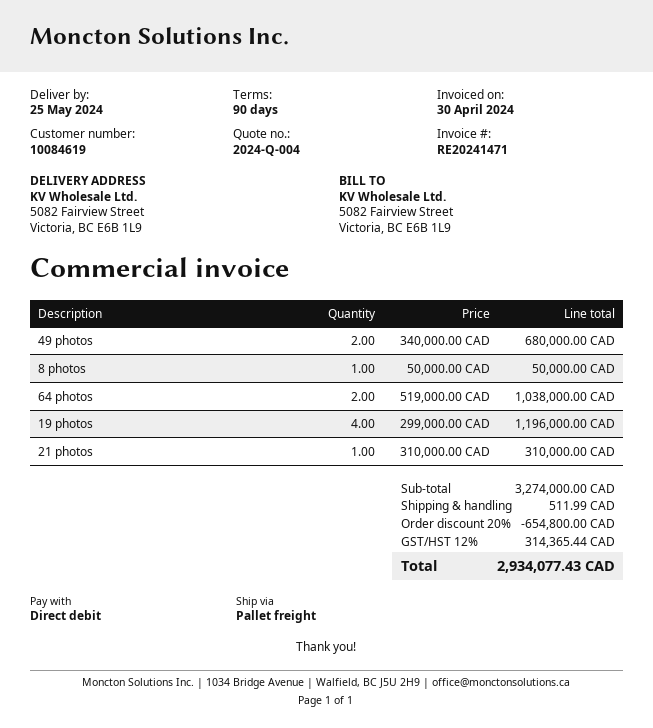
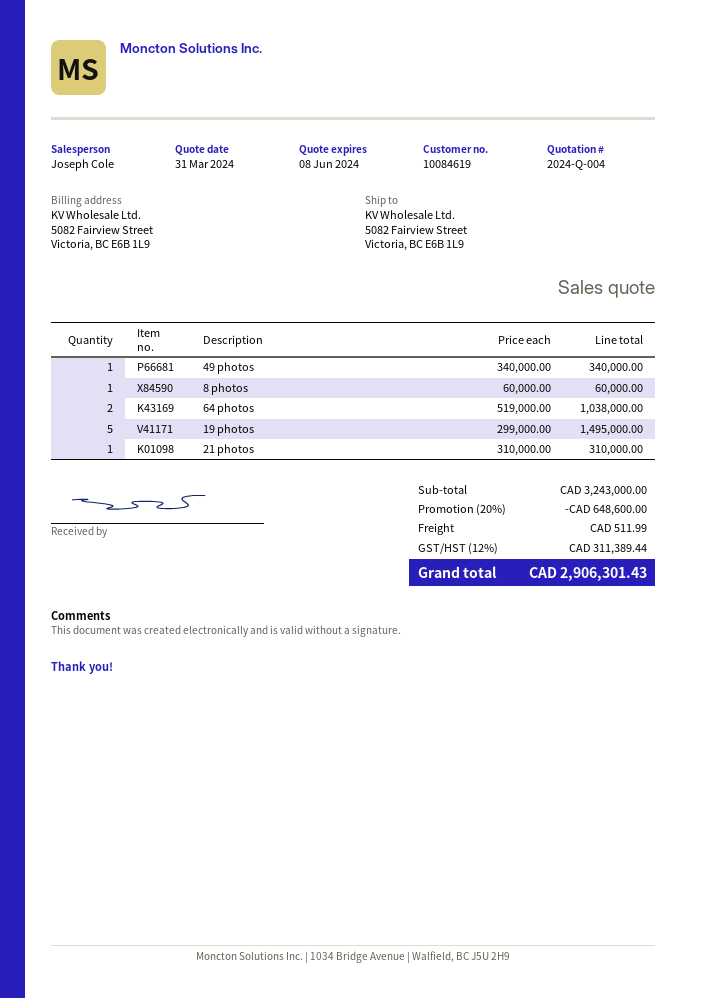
49 photos: 2 x 340000.00 = 680000.00 -> 1 x 340000.00 = 340000.00
8 photos: 1 x 50000.00 = 50000.00 -> 1 x 60000.00 = 60000.00
19 photos: 4 x 299000.00 = 1196000.00 -> 5 x 299000.00 = 1495000.00
subtotal: 3274000.00 -> 3243000.00
discount: 20% = 654800.00 -> 20% = 648600.00
tax: 12% = 314365.44 -> 12% = 311389.44
total: 2934077.43 -> 2906301.43

